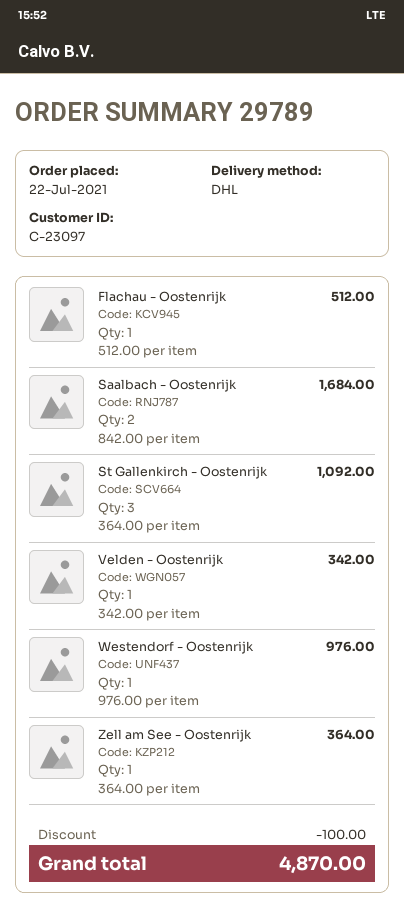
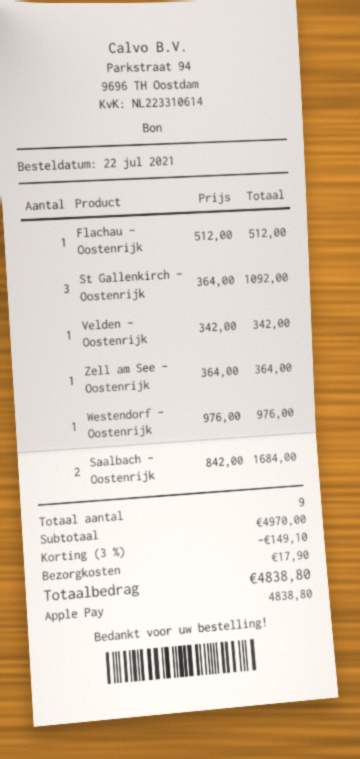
discount: 100.00 -> 149.10
shipping: none -> 17.90
total: 4870.00 -> 4838.80

